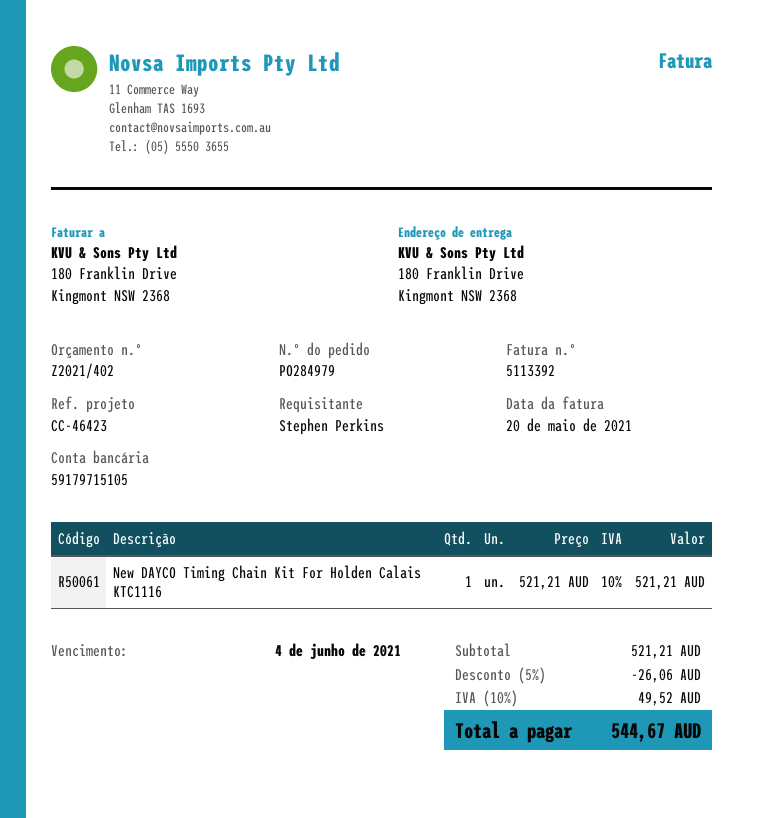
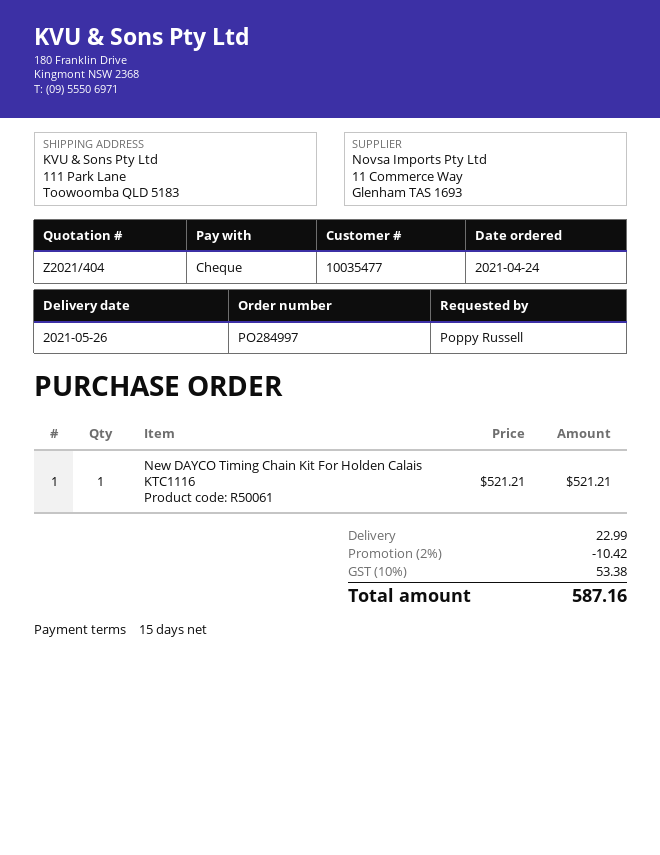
quote number: Z2021/402 -> Z2021/404
order number: PO284979 -> PO284997
ordered by: Stephen Perkins -> Poppy Russell
ship to: 180 Franklin Drive, Kingmont NSW 2368 -> 111 Park Lane, Toowoomba QLD 5183
discount: 5% = 26.06 -> 2% = 10.42
shipping: none -> 22.99
tax: 10% = 49.52 -> 10% = 53.38
total: 544.67 -> 587.16

